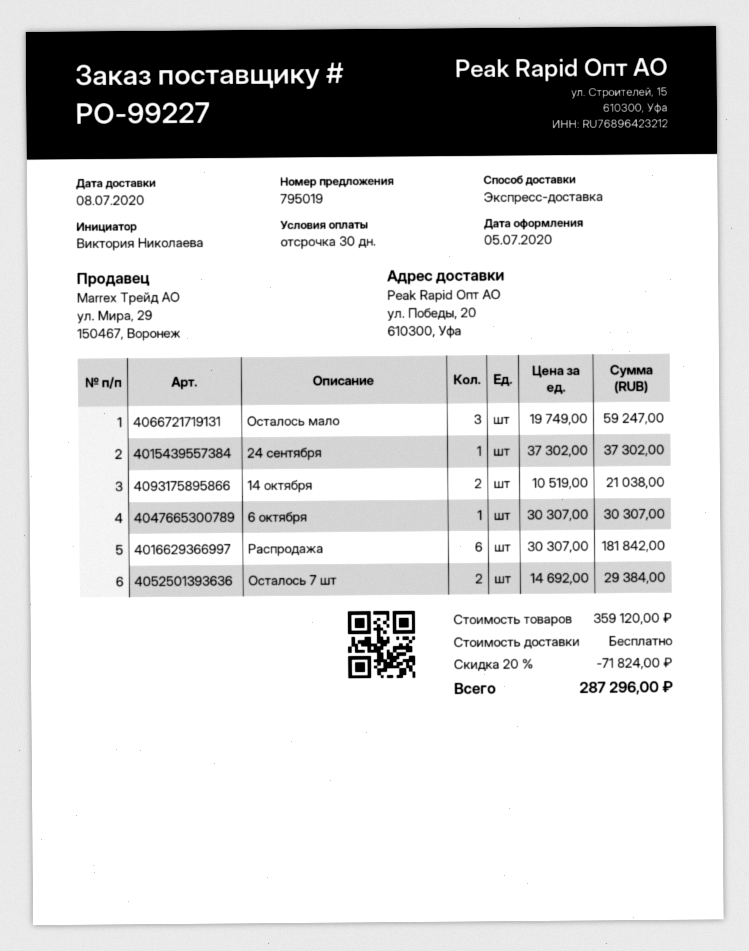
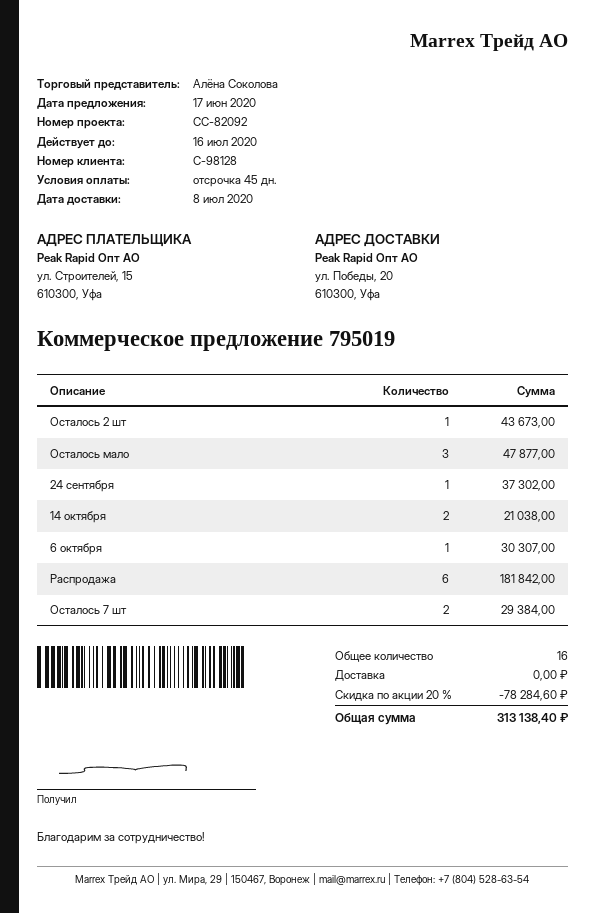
payment terms: 30 days -> 45 days
Осталось мало: 3 for 59247.00 -> 3 for 47877.00
Осталось 2 шт: none -> 1 for 43673.00
discount: 20% = 71824.00 -> 20% = 78284.60
total: 287296.00 -> 313138.40

